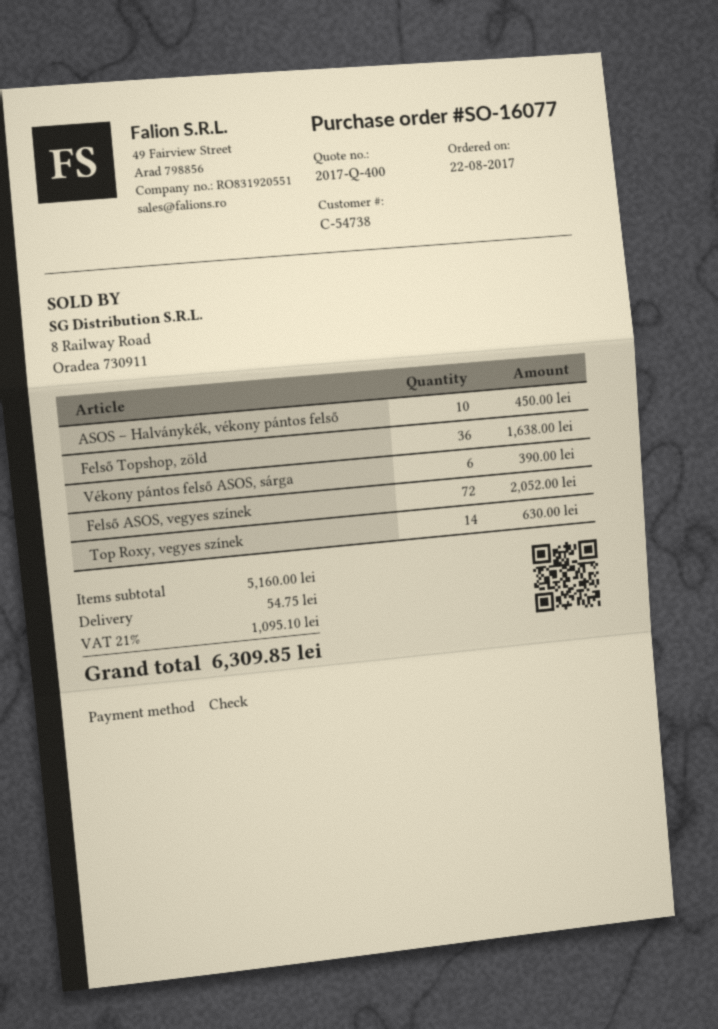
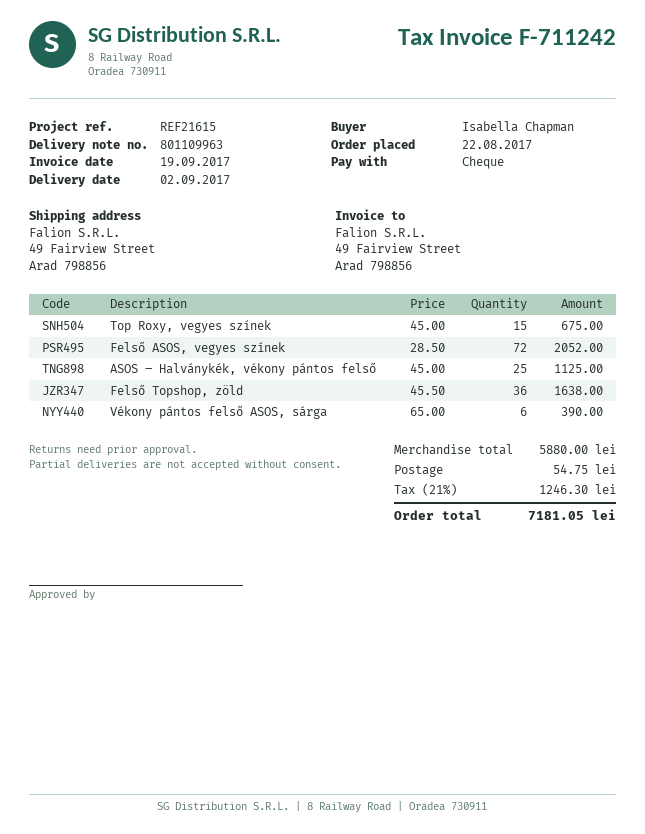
ASOS – Halványkék, vékony pántos felső: 10 for 450.00 -> 25 for 1125.00
Top Roxy, vegyes színek: 14 for 630.00 -> 15 for 675.00
subtotal: 5160.00 -> 5880.00
tax: 21% = 1095.10 -> 21% = 1246.30
total: 6309.85 -> 7181.05

